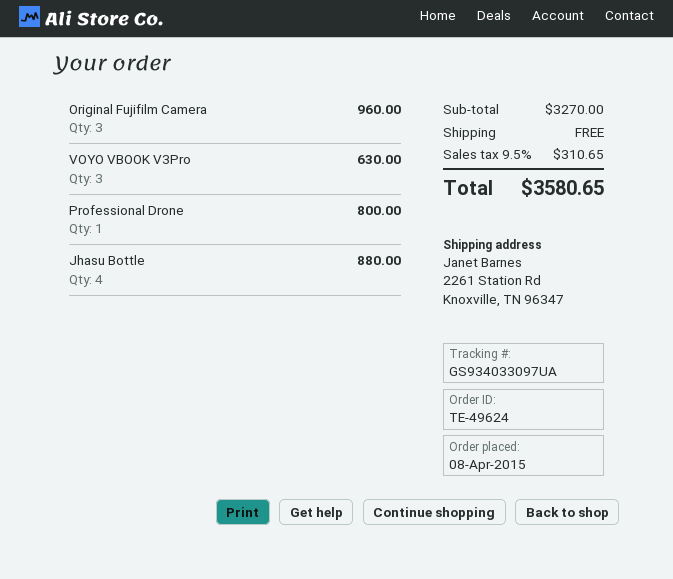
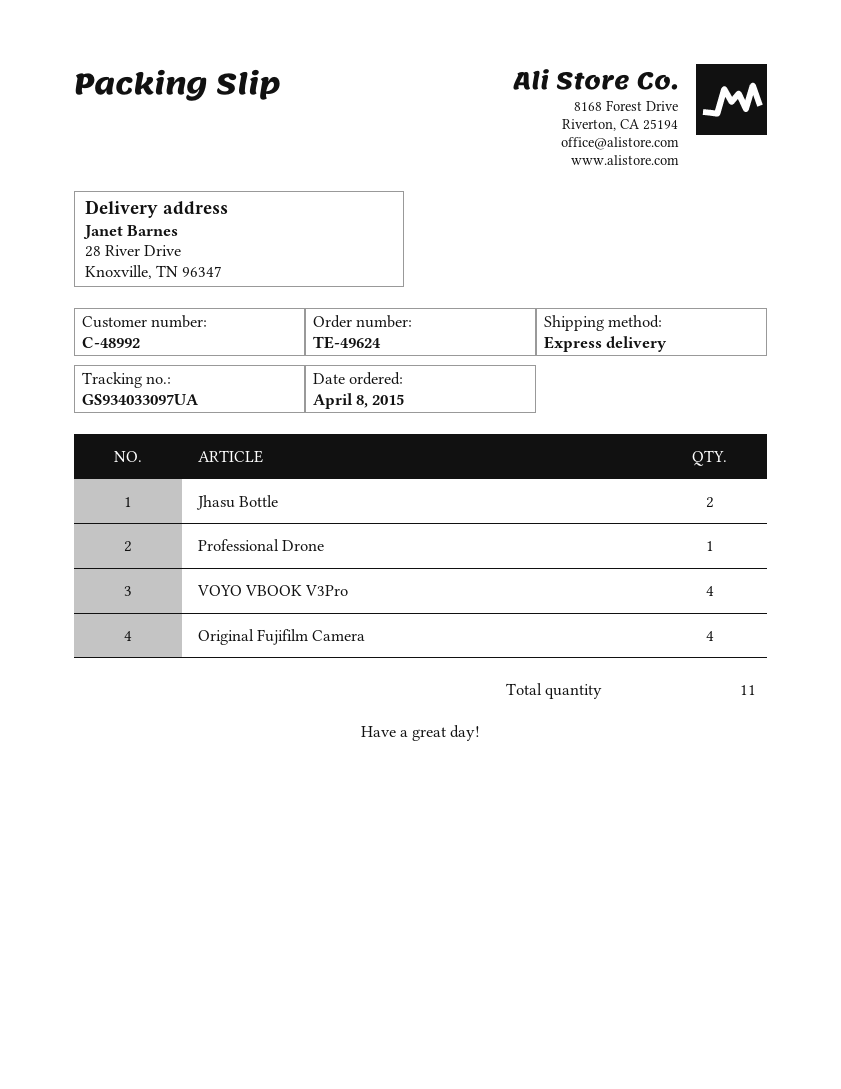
ship to: 2261 Station Rd, Knoxville, TN 96347 -> 28 River Drive, Knoxville, TN 96347
Original Fujifilm Camera: 3 -> 4
VOYO VBOOK V3Pro: 3 -> 4
Jhasu Bottle: 4 -> 2

